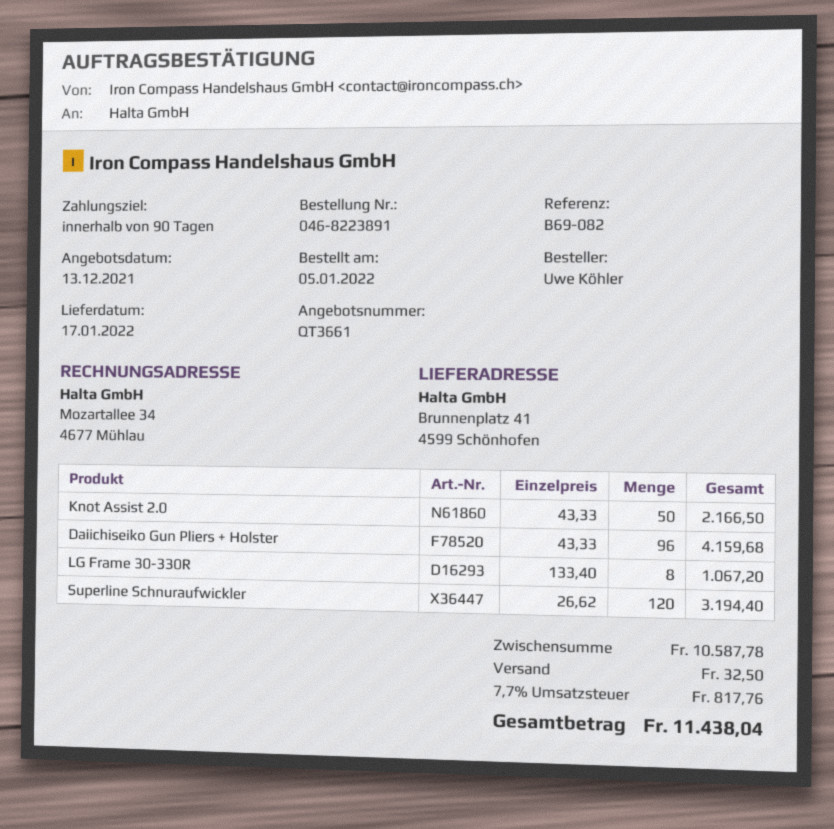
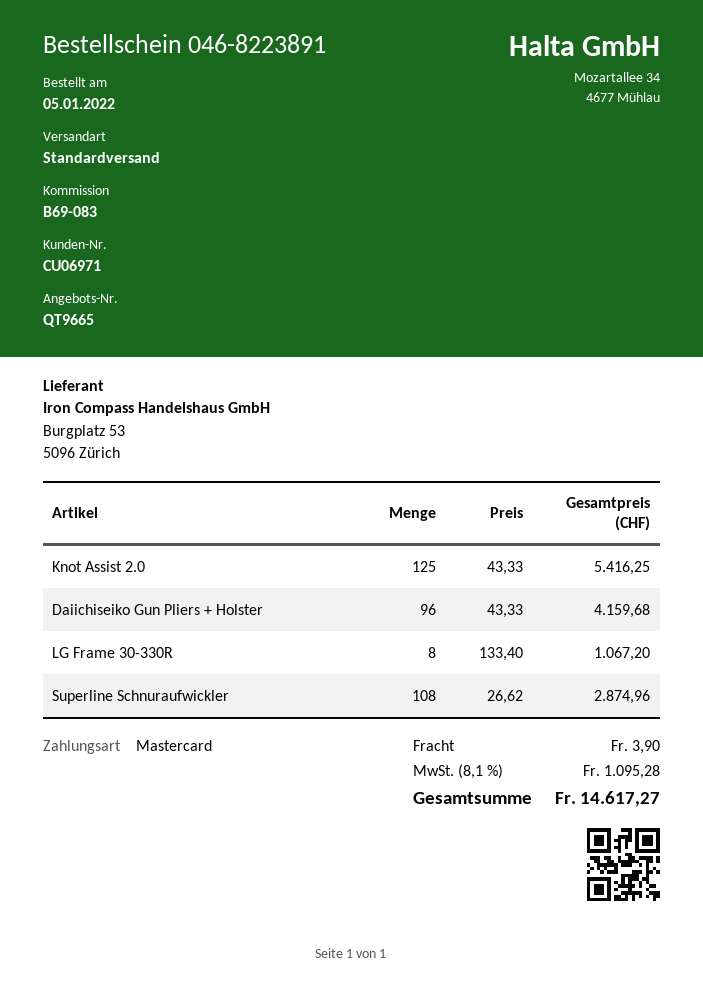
quote number: QT3661 -> QT9665
reference: B69-082 -> B69-083
Knot Assist 2.0: 50 x 43.33 = 2166.50 -> 125 x 43.33 = 5416.25
Superline Schnuraufwickler: 120 x 26.62 = 3194.40 -> 108 x 26.62 = 2874.96
shipping: 32.50 -> 3.90
tax: 7.7% = 817.76 -> 8.1% = 1095.28
total: 11438.04 -> 14617.27

